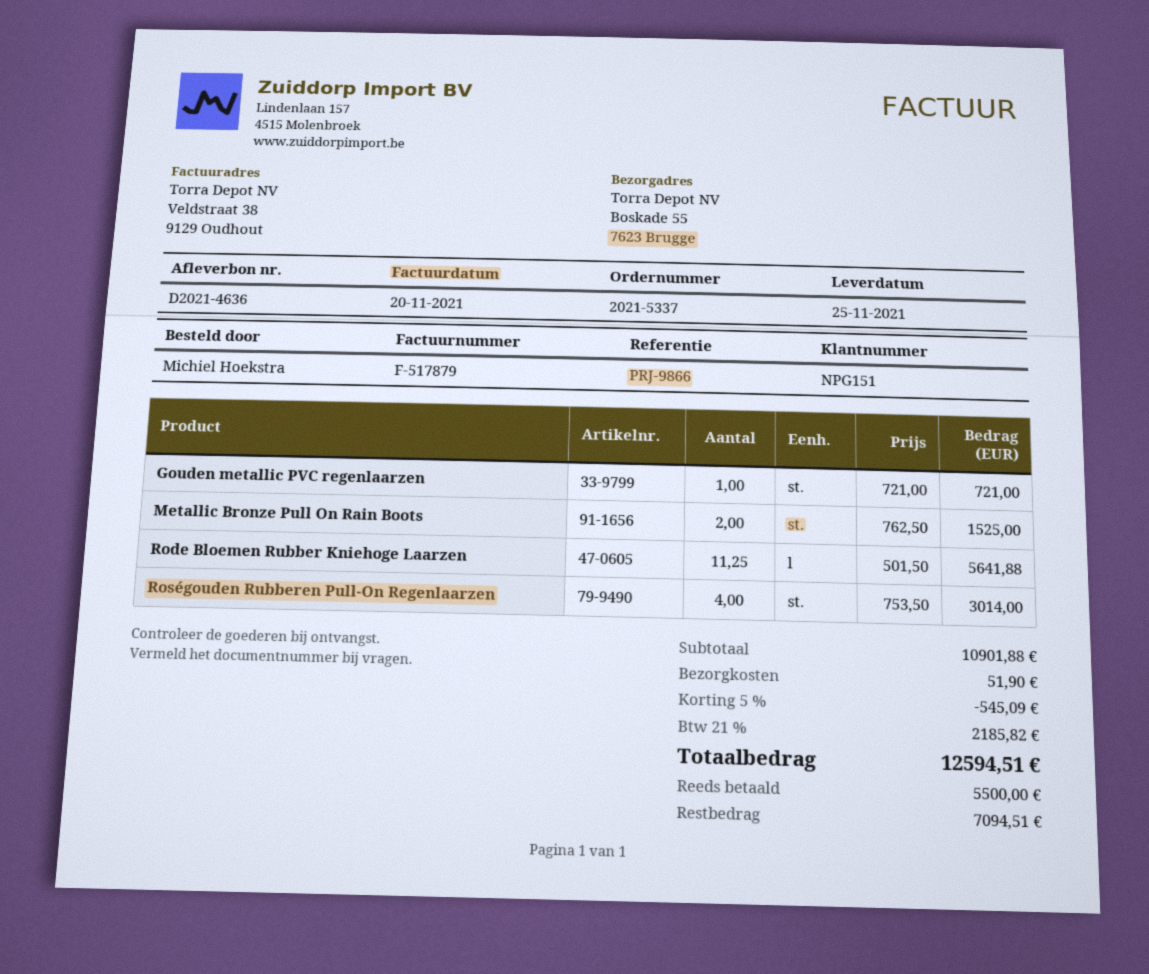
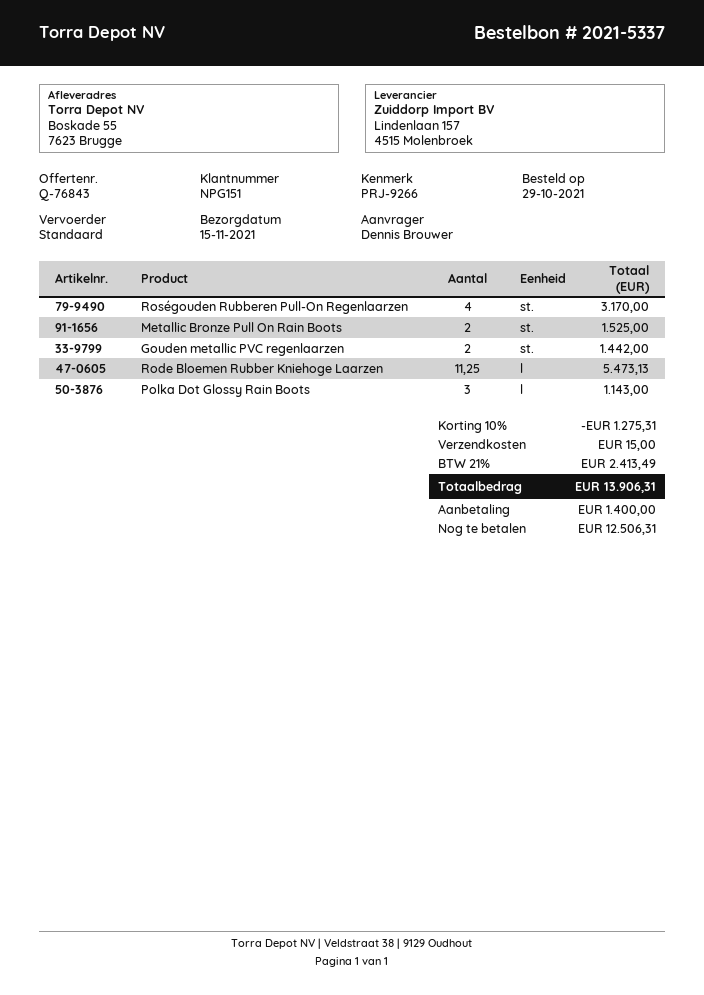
delivery date: 2021-11-25 -> 2021-11-15
reference: PRJ-9866 -> PRJ-9266
ordered by: Michiel Hoekstra -> Dennis Brouwer
Gouden metallic PVC regenlaarzen: 1 for 721.00 -> 2 for 1442.00
Rode Bloemen Rubber Kniehoge Laarzen: 11.25 for 5641.88 -> 11.25 for 5473.13
Roségouden Rubberen Pull-On Regenlaarzen: 4 for 3014.00 -> 4 for 3170.00
Polka Dot Glossy Rain Boots: none -> 3 for 1143.00
discount: 5% = 545.09 -> 10% = 1275.31
shipping: 51.90 -> 15.00
tax: 21% = 2185.82 -> 21% = 2413.49
total: 12594.51 -> 13906.31
deposit: 5500.00 -> 1400.00
balance: 7094.51 -> 12506.31

